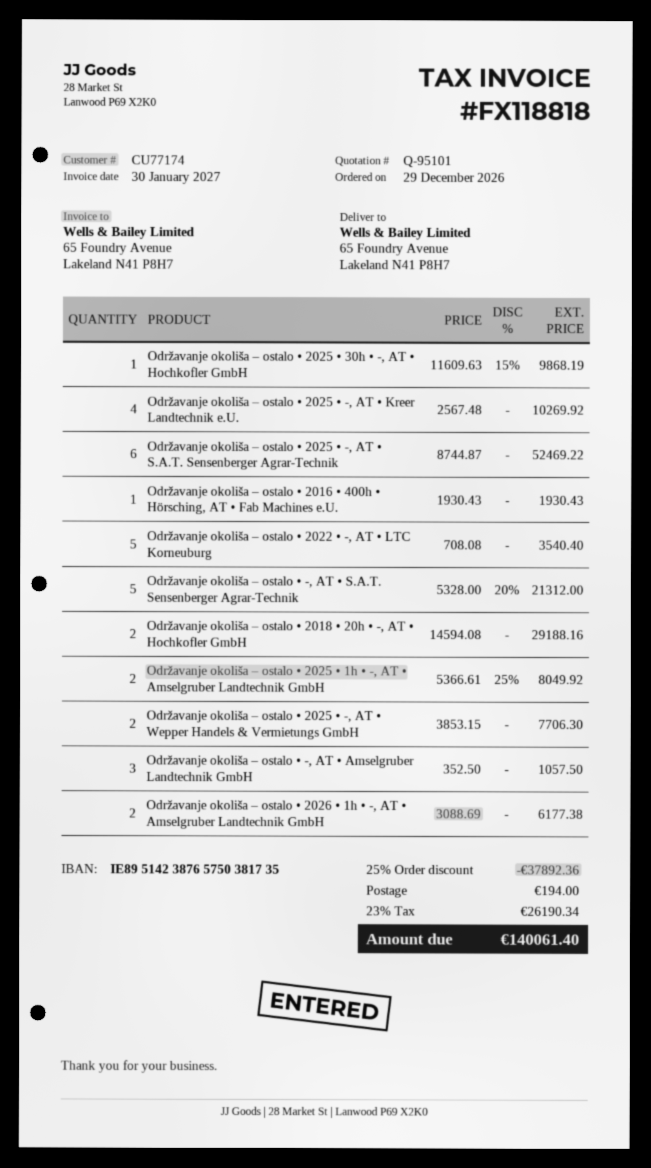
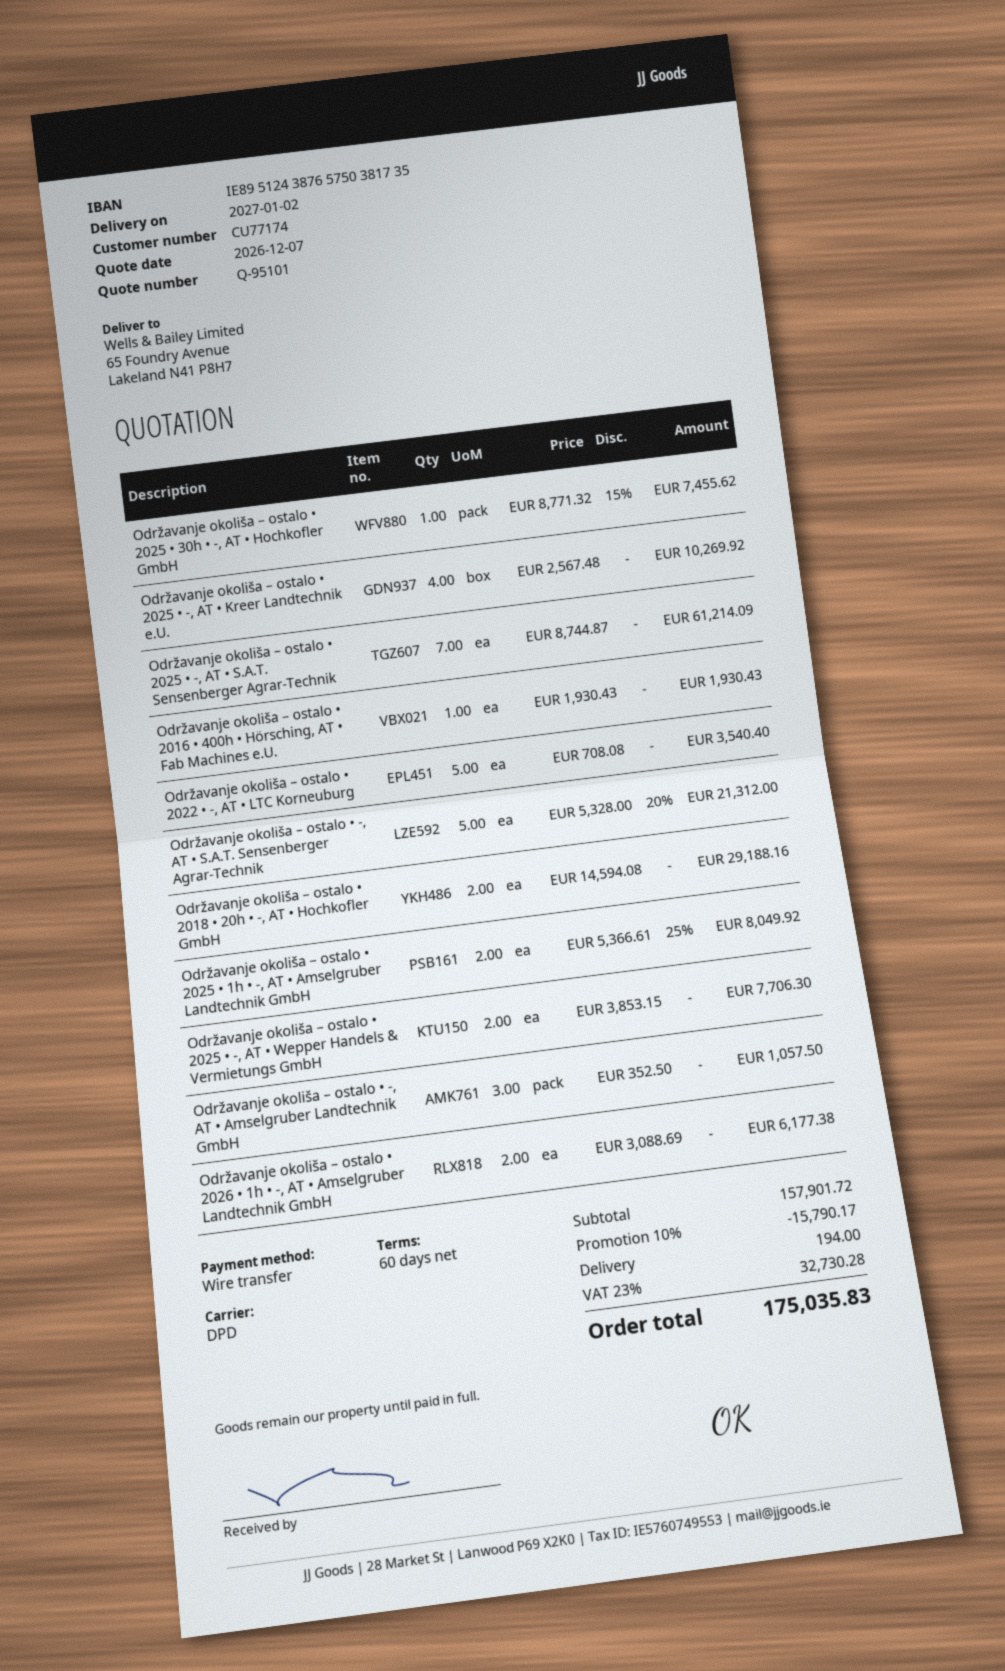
bank account: IE89514238765750381735 -> IE89512438765750381735
Održavanje okoliša – ostalo • 2025 • 30h • -, AT • Hochkofler GmbH: 1 x 11609.63 - 15% = 9868.19 -> 1 x 8771.32 - 15% = 7455.62
Održavanje okoliša – ostalo • 2025 • -, AT • S.A.T. Sensenberger Agrar-Technik: 6 x 8744.87 = 52469.22 -> 7 x 8744.87 = 61214.09
discount: 25% = 37892.36 -> 10% = 15790.17
tax: 23% = 26190.34 -> 23% = 32730.28
total: 140061.40 -> 175035.83

